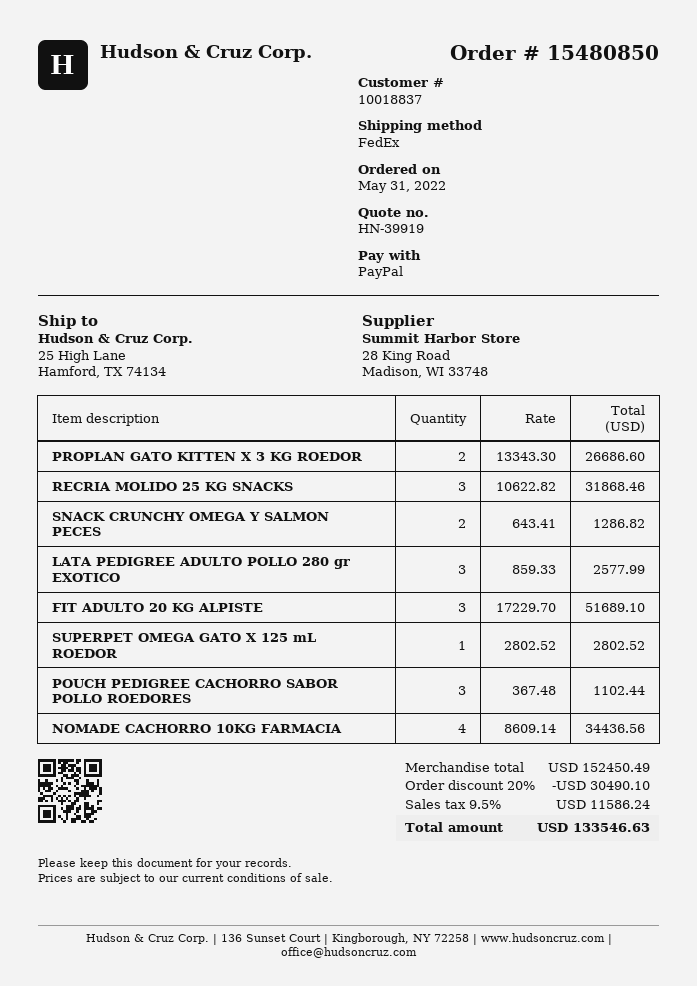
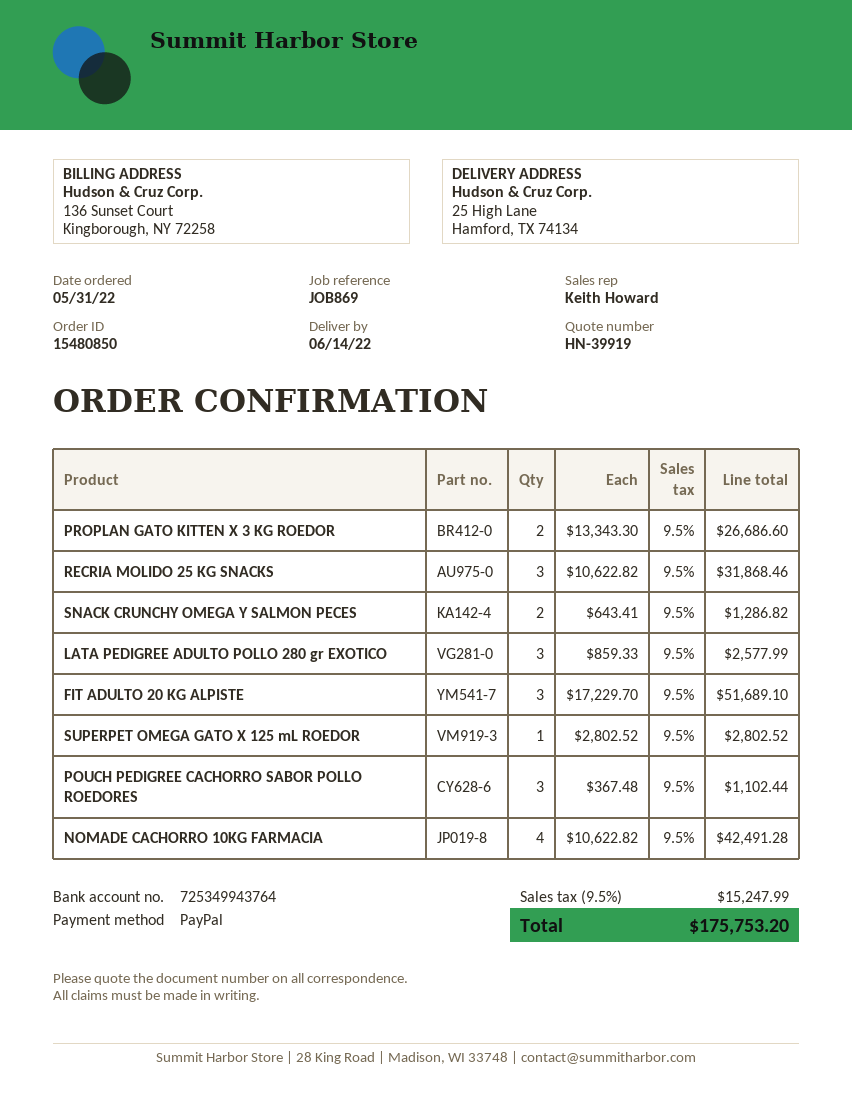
NOMADE CACHORRO 10KG FARMACIA: 4 x 8609.14 = 34436.56 -> 4 x 10622.82 = 42491.28
discount: 20% = 30490.10 -> none
tax: 9.5% = 11586.24 -> 9.5% = 15247.99
total: 133546.63 -> 175753.20

